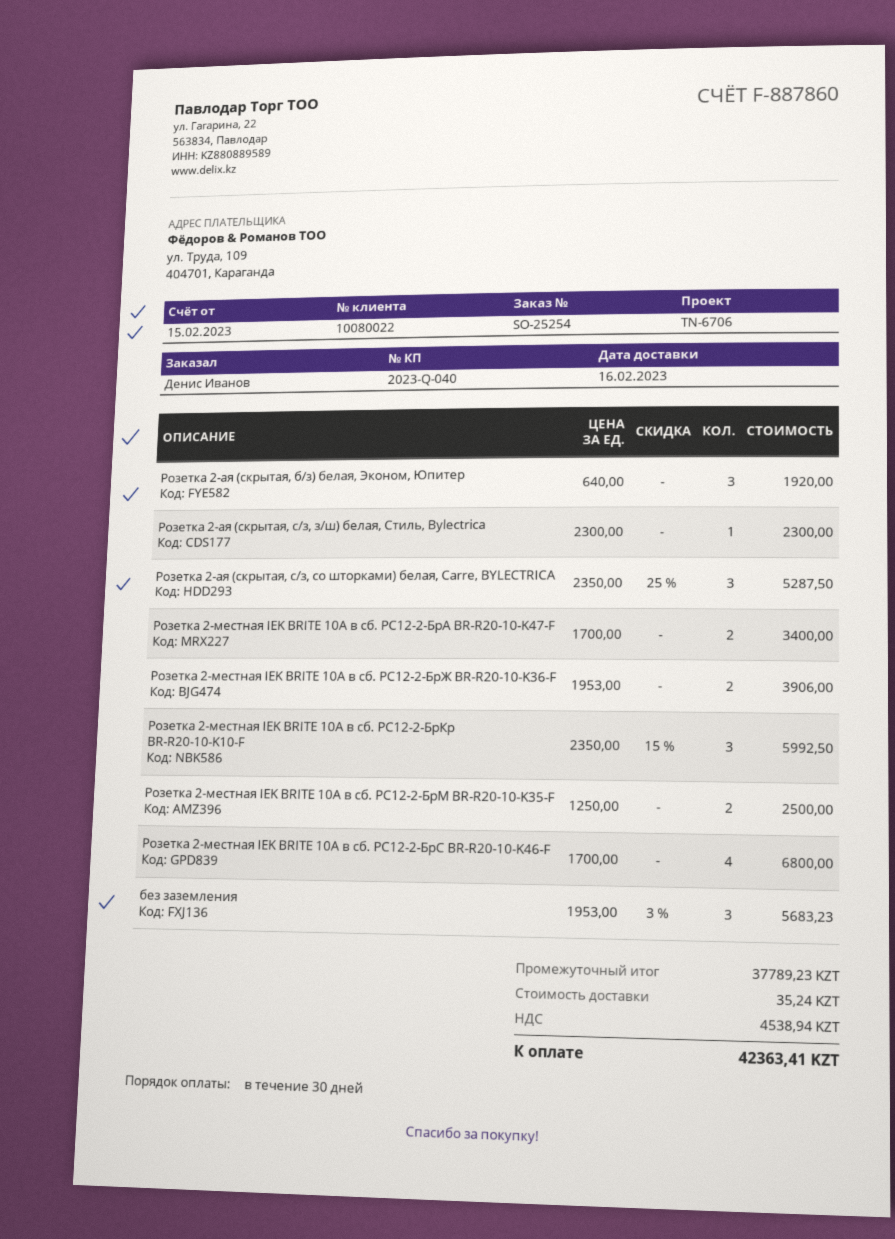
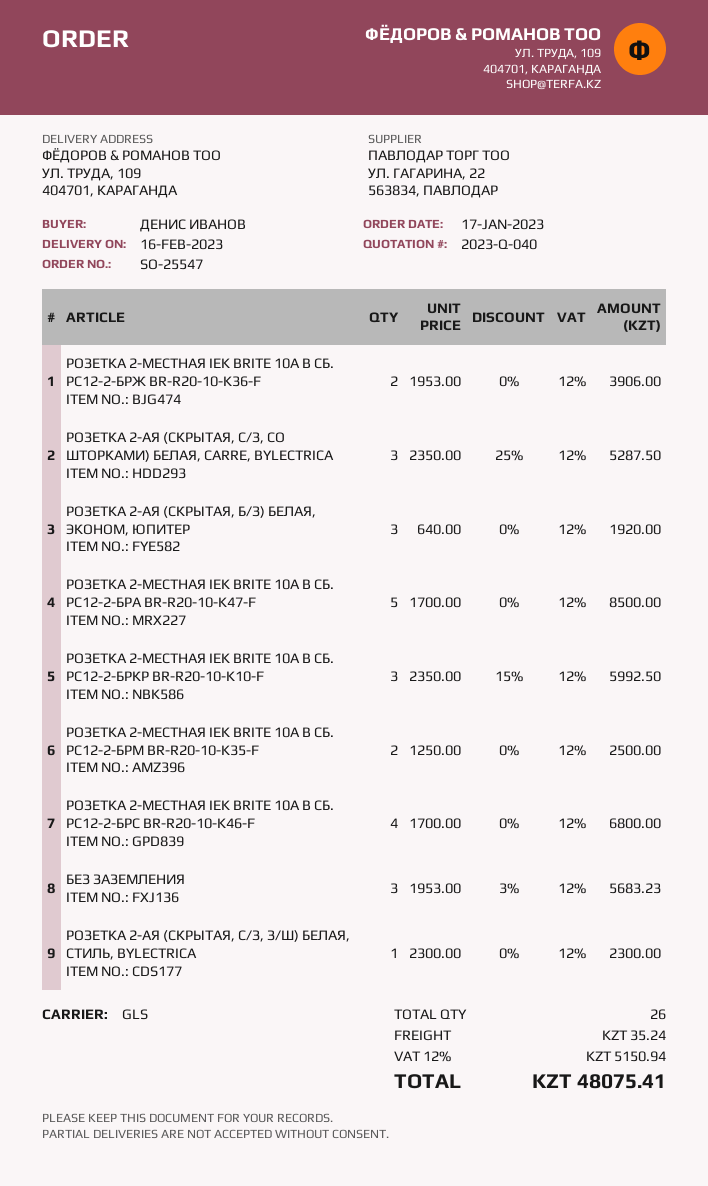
order number: SO-25254 -> SO-25547
Розетка 2-местная IEK BRITE 10А в сб. РС12-2-БрА BR-R20-10-K47-F: 2 x 1700.00 = 3400.00 -> 5 x 1700.00 = 8500.00
tax: 4538.94 -> 5150.94
total: 42363.41 -> 48075.41

